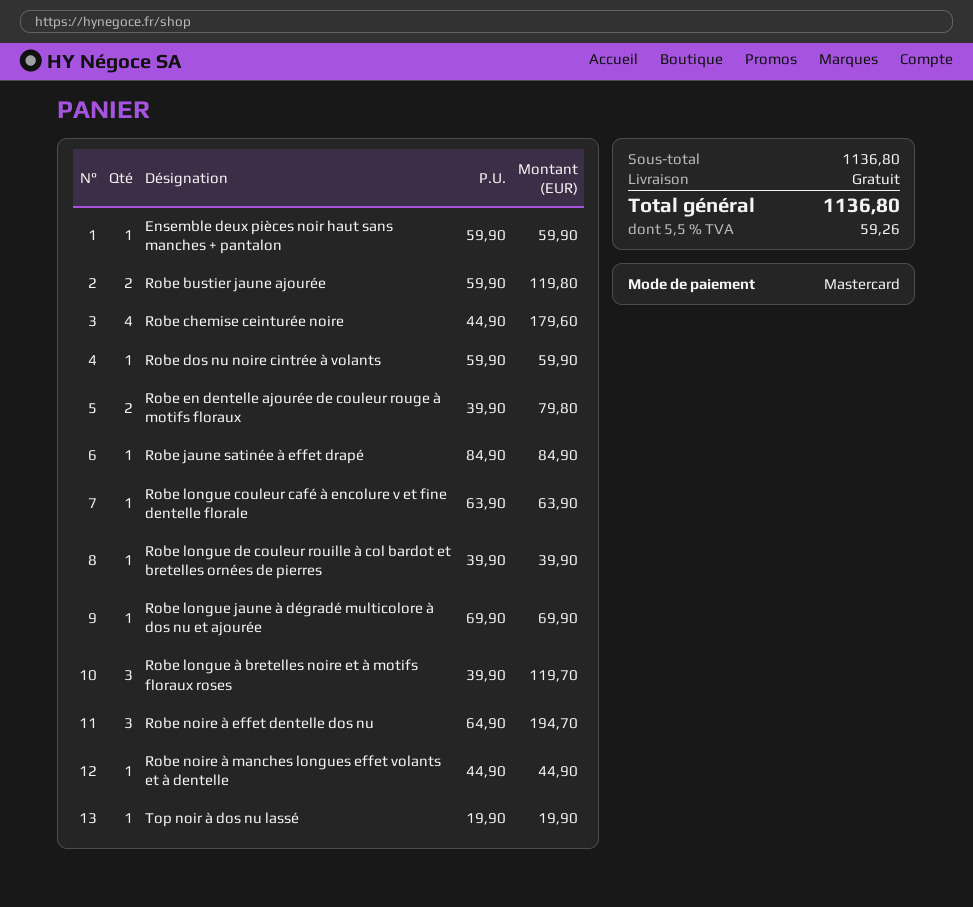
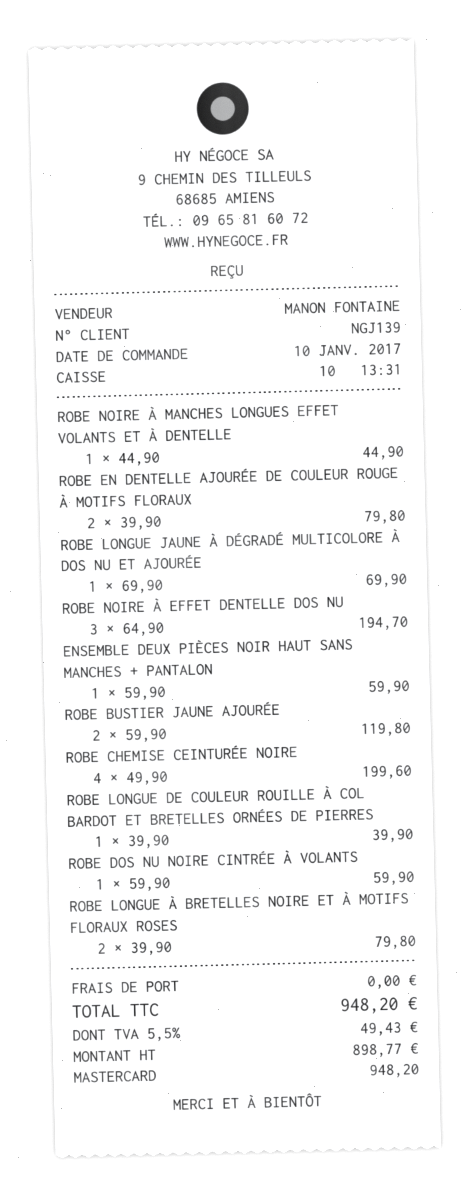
Robe chemise ceinturée noire: 4 x 44.90 = 179.60 -> 4 x 49.90 = 199.60
Robe jaune satinée à effet drapé: 1 x 84.90 = 84.90 -> none
Robe longue couleur café à encolure v et fine dentelle florale: 1 x 63.90 = 63.90 -> none
Robe longue à bretelles noire et à motifs floraux roses: 3 x 39.90 = 119.70 -> 2 x 39.90 = 79.80
Top noir à dos nu lassé: 1 x 19.90 = 19.90 -> none
tax: 5.5% = 59.26 -> 5.5% = 49.43
total: 1136.80 -> 948.20

